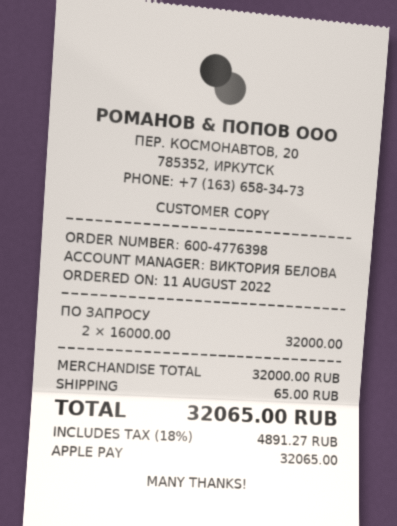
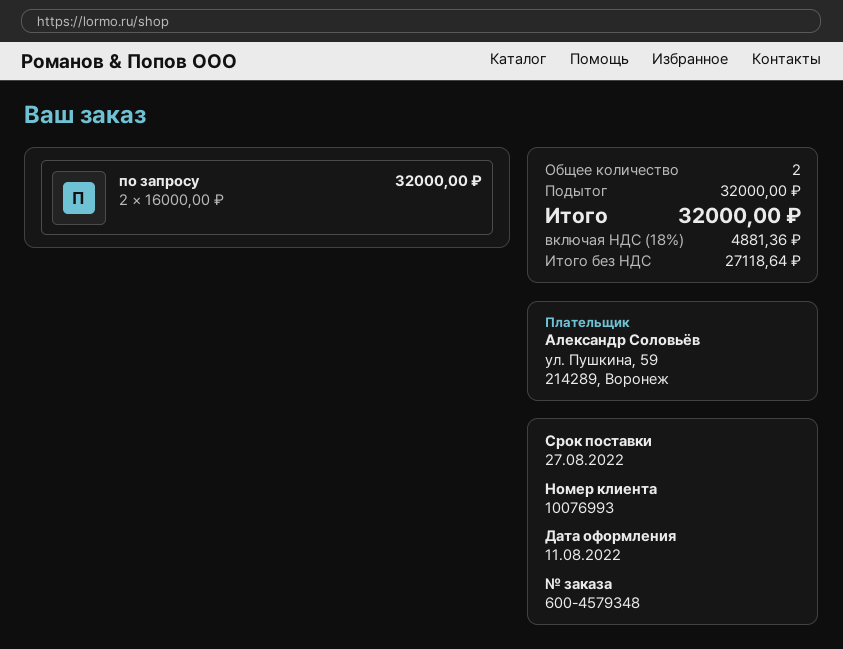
order number: 600-4776398 -> 600-4579348
shipping: 65.00 -> none
tax: 18% = 4891.27 -> 18% = 4881.36
total: 32065.00 -> 32000.00

